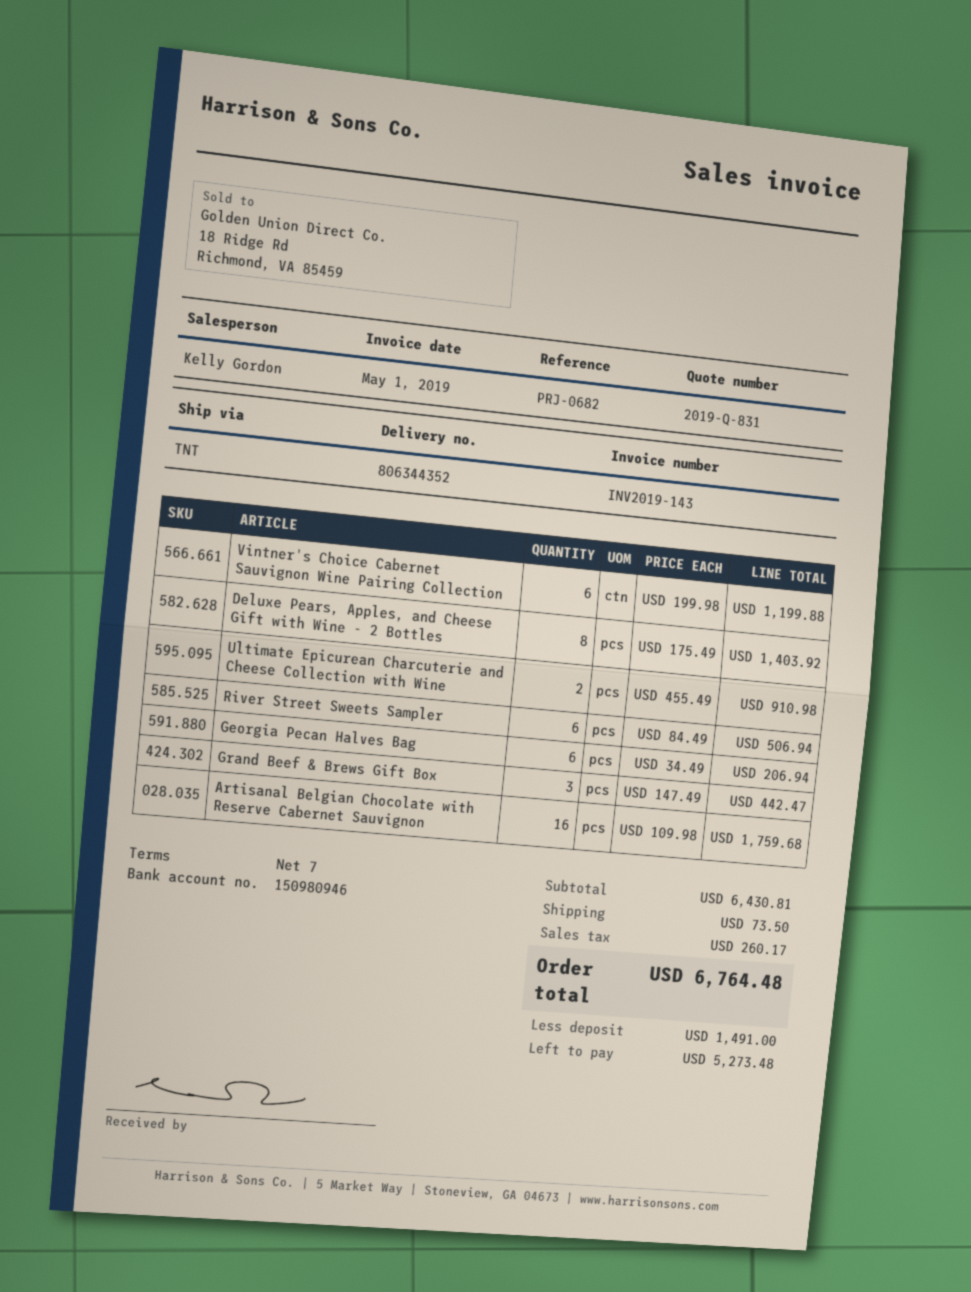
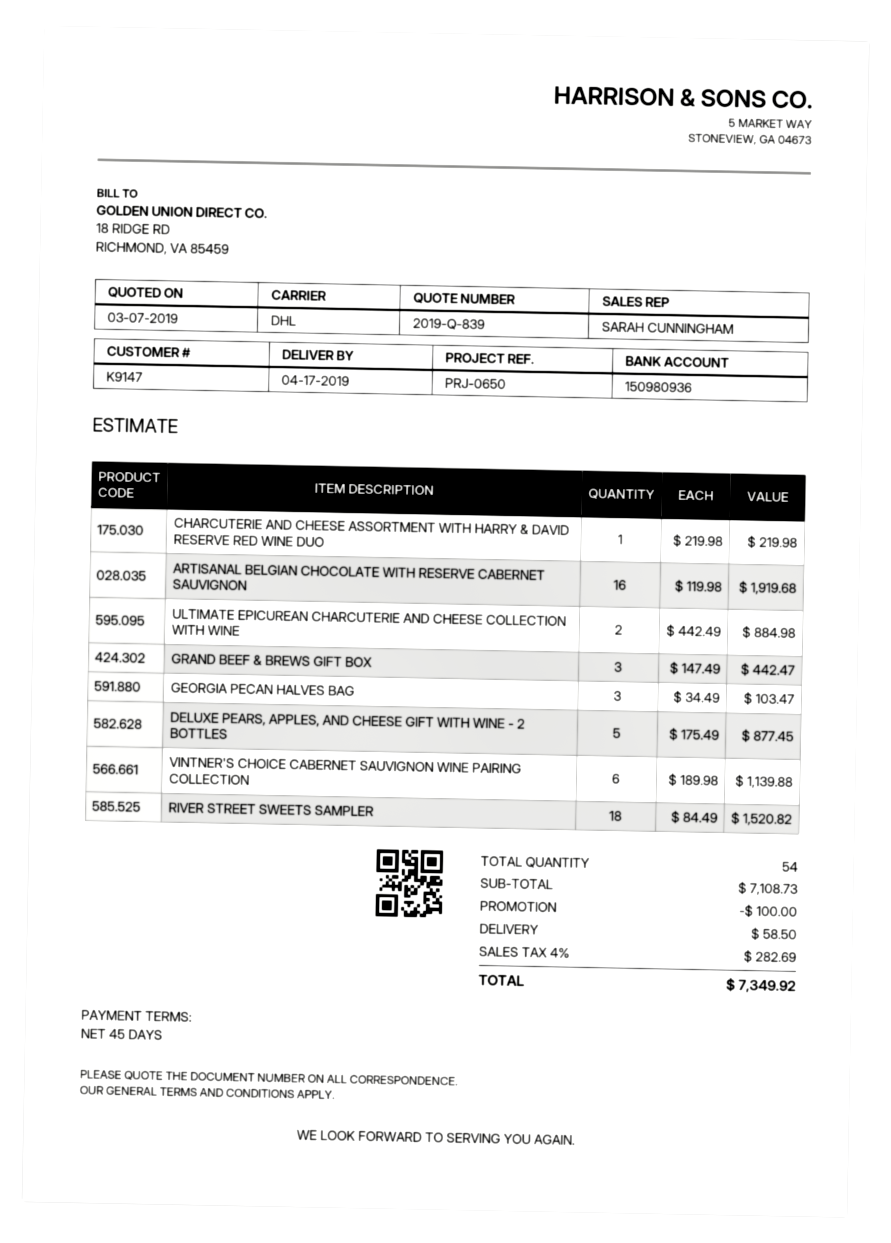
quote number: 2019-Q-831 -> 2019-Q-839
payment terms: 7 days -> 45 days
reference: PRJ-0682 -> PRJ-0650
sales rep: Kelly Gordon -> SARAH CUNNINGHAM
bank account: 150980946 -> 150980936
shipping method: TNT -> DHL
Vintner's Choice Cabernet Sauvignon Wine Pairing Collection: 6 x 199.98 = 1199.88 -> 6 x 189.98 = 1139.88
Deluxe Pears, Apples, and Cheese Gift with Wine - 2 Bottles: 8 x 175.49 = 1403.92 -> 5 x 175.49 = 877.45
Ultimate Epicurean Charcuterie and Cheese Collection with Wine: 2 x 455.49 = 910.98 -> 2 x 442.49 = 884.98
River Street Sweets Sampler: 6 x 84.49 = 506.94 -> 18 x 84.49 = 1520.82
Georgia Pecan Halves Bag: 6 x 34.49 = 206.94 -> 3 x 34.49 = 103.47
Artisanal Belgian Chocolate with Reserve Cabernet Sauvignon: 16 x 109.98 = 1759.68 -> 16 x 119.98 = 1919.68
CHARCUTERIE AND CHEESE ASSORTMENT WITH HARRY & DAVID RESERVE RED WINE DUO: none -> 1 x 219.98 = 219.98
subtotal: 6430.81 -> 7108.73
discount: none -> 100.00
shipping: 73.50 -> 58.50
tax: 260.17 -> 282.69
total: 6764.48 -> 7349.92

